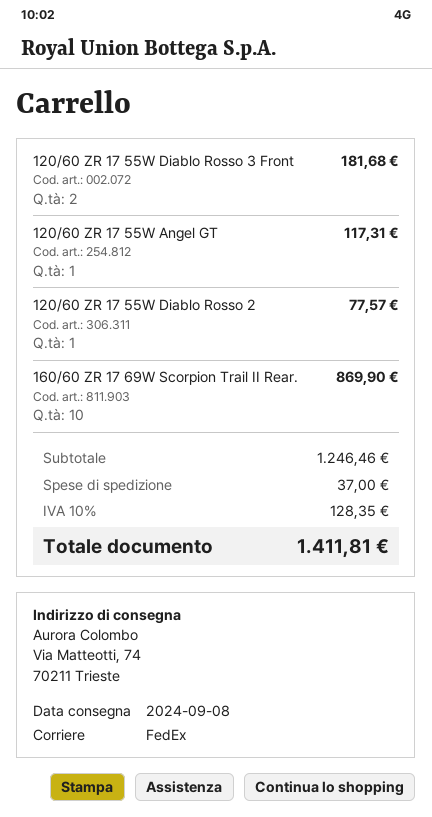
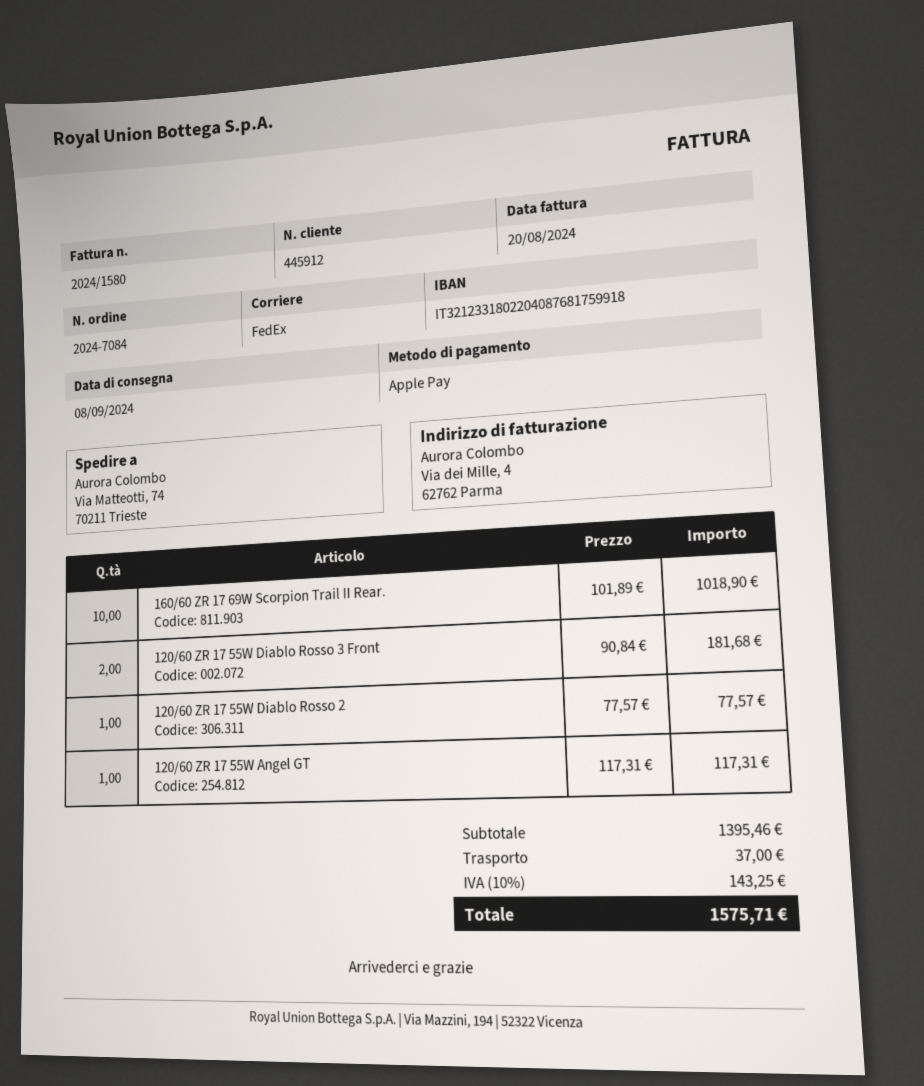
160/60 ZR 17 69W Scorpion Trail II Rear.: 10 for 869.90 -> 10 for 1018.90
subtotal: 1246.46 -> 1395.46
tax: 10% = 128.35 -> 10% = 143.25
total: 1411.81 -> 1575.71

